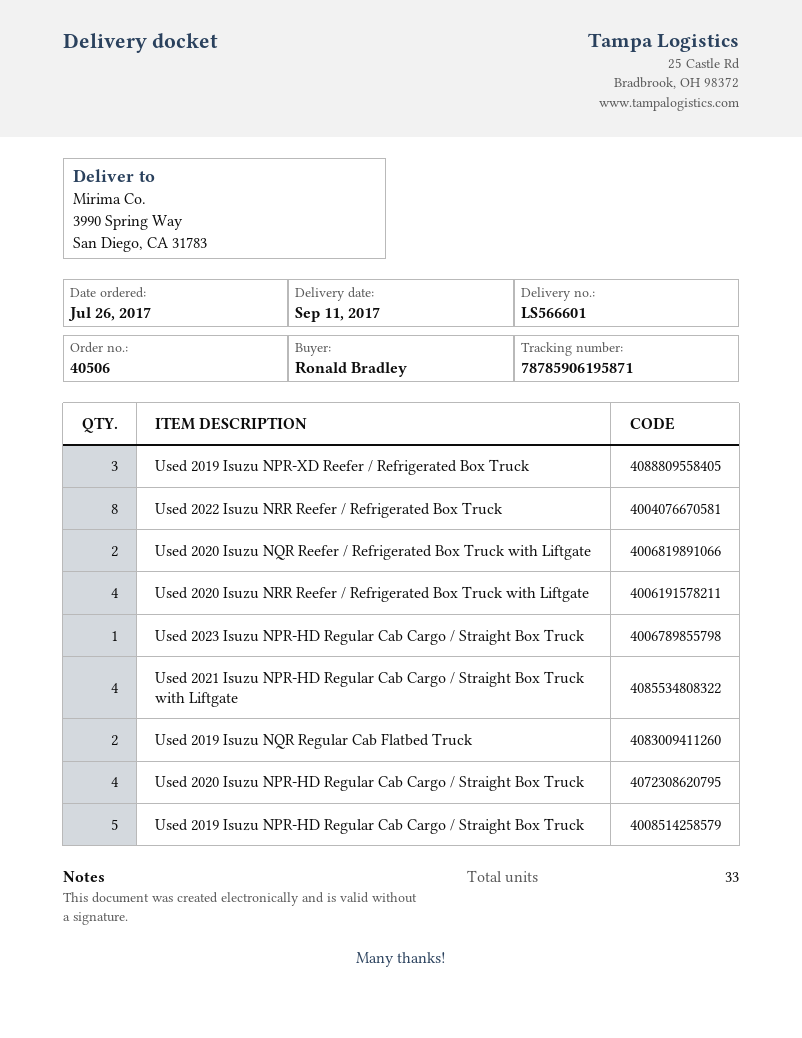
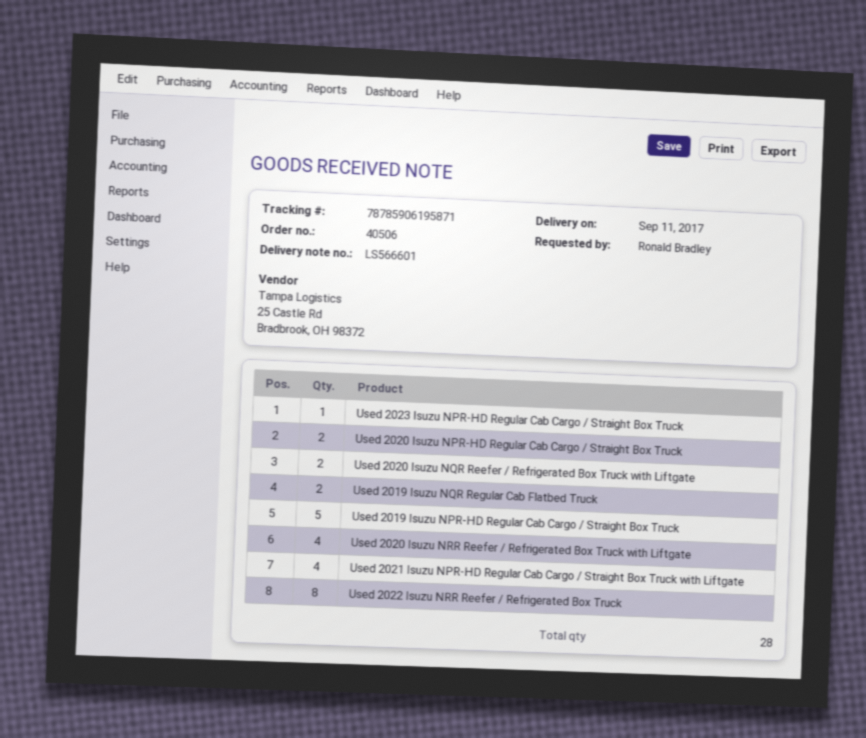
Used 2019 Isuzu NPR-XD Reefer / Refrigerated Box Truck: 3 -> none
Used 2020 Isuzu NPR-HD Regular Cab Cargo / Straight Box Truck: 4 -> 2
total quantity: 33 -> 28

